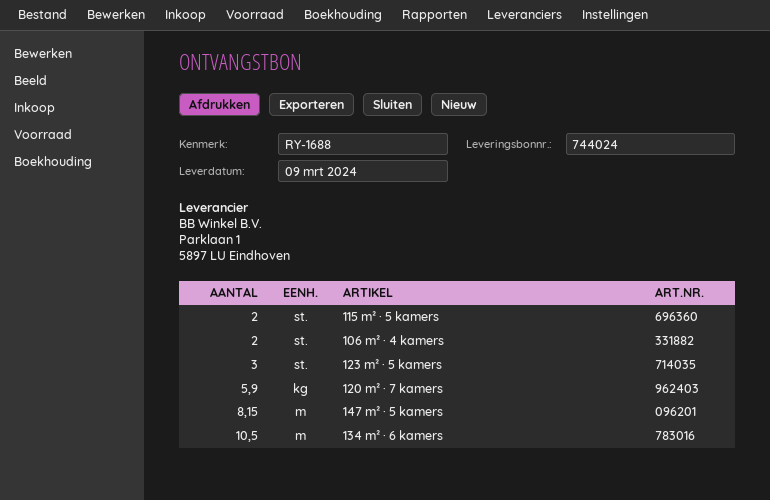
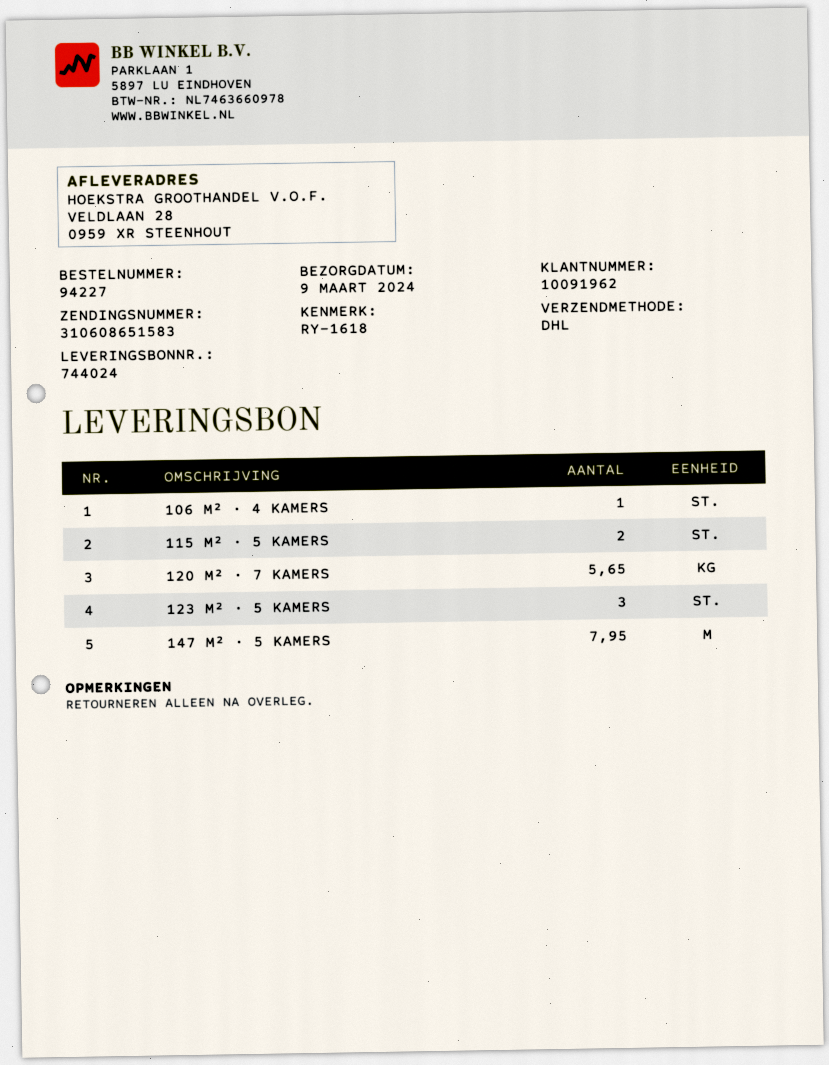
reference: RY-1688 -> RY-1618
106 m² · 4 kamers: 2 -> 1
120 m² · 7 kamers: 5.9 -> 5.65
147 m² · 5 kamers: 8.15 -> 7.95
134 m² · 6 kamers: 10.5 -> none

